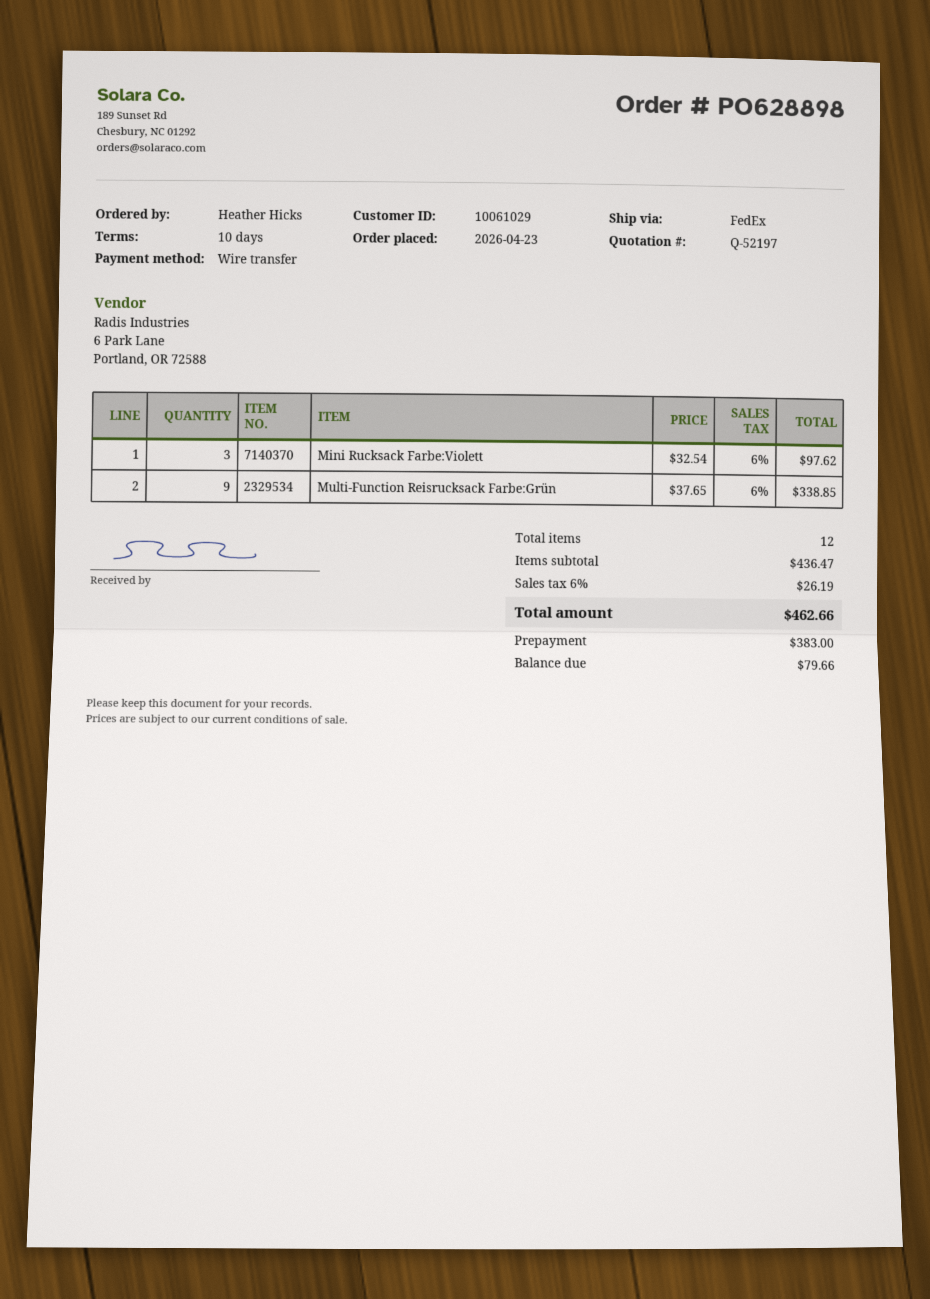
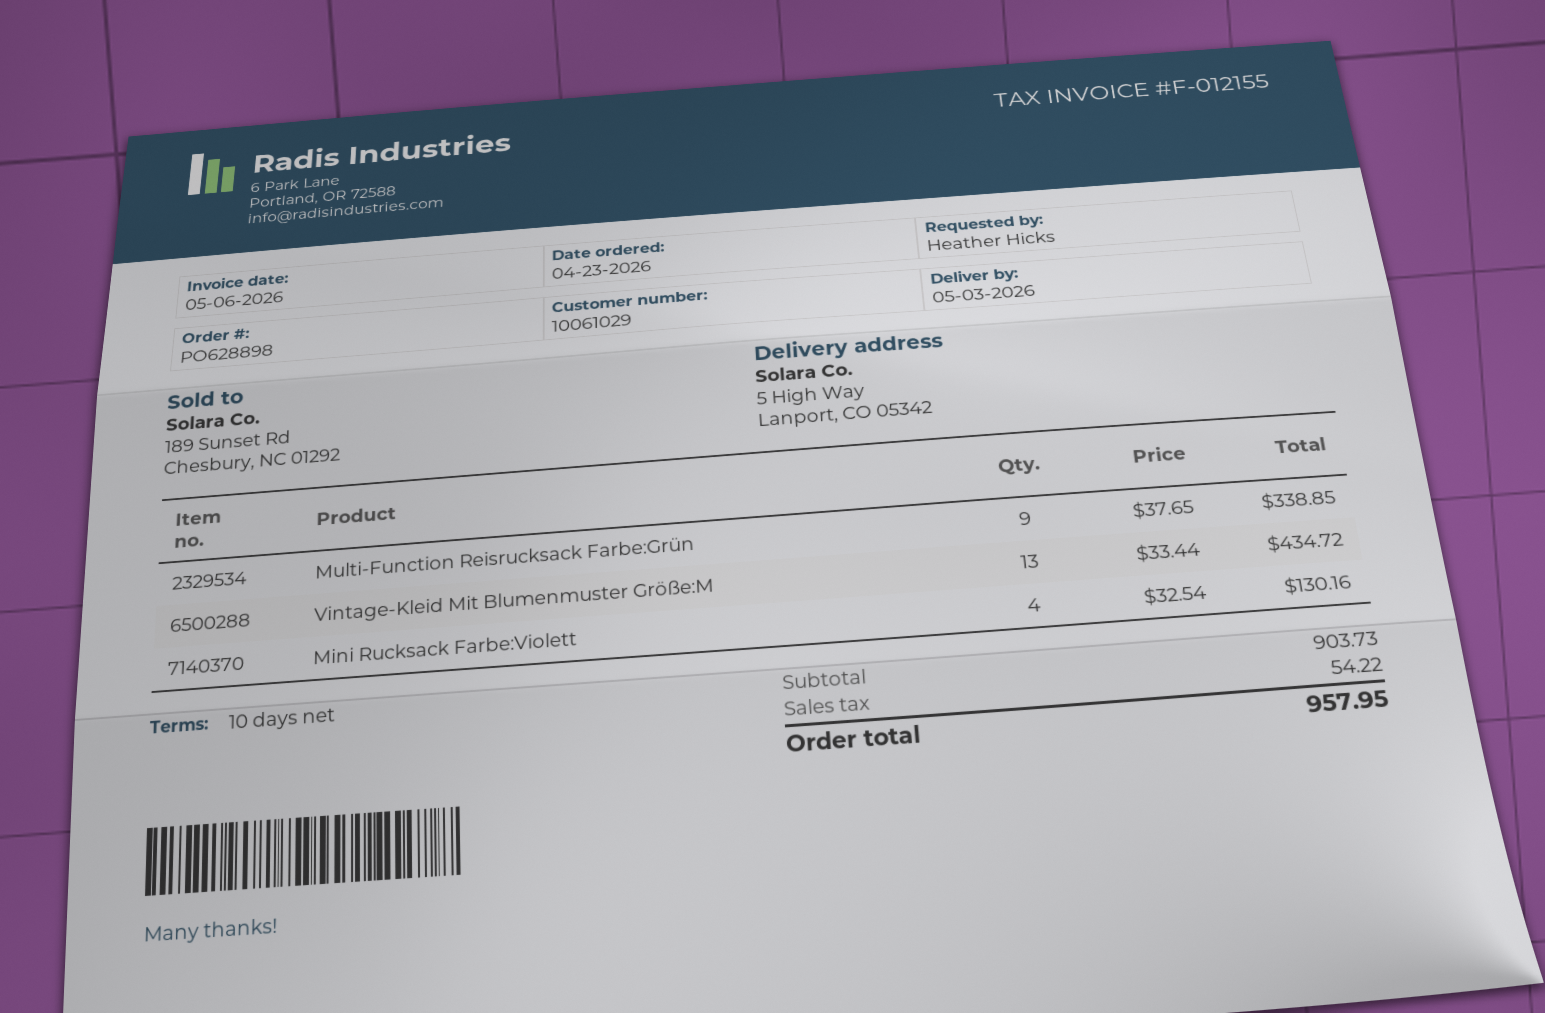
Mini Rucksack Farbe:Violett: 3 x 32.54 = 97.62 -> 4 x 32.54 = 130.16
Vintage-Kleid Mit Blumenmuster Größe:M: none -> 13 x 33.44 = 434.72
subtotal: 436.47 -> 903.73
tax: 26.19 -> 54.22
total: 462.66 -> 957.95

